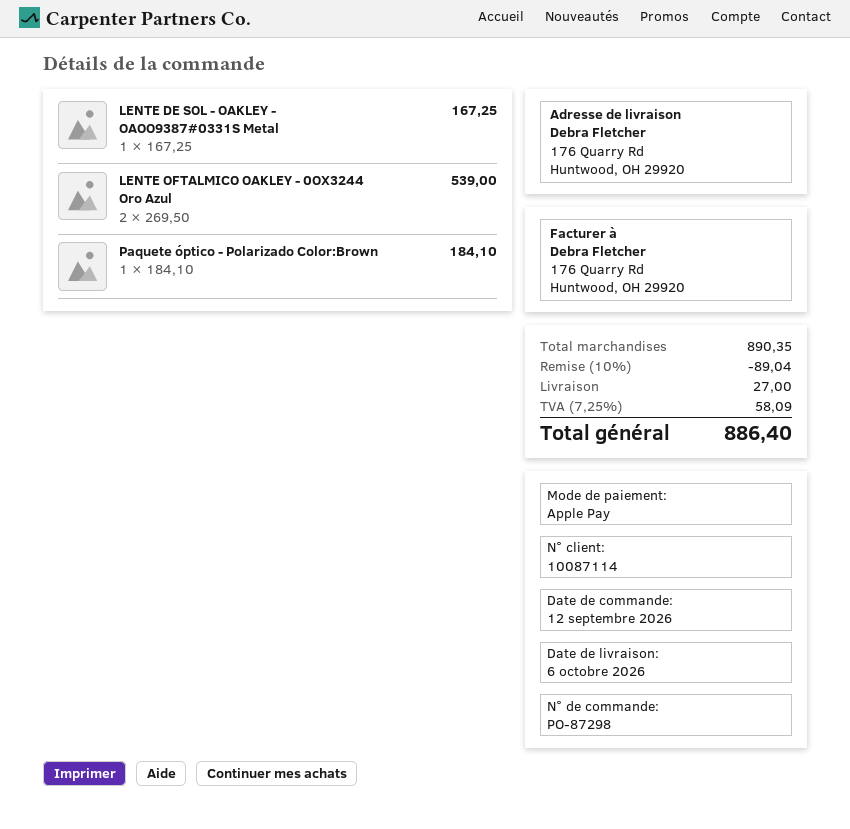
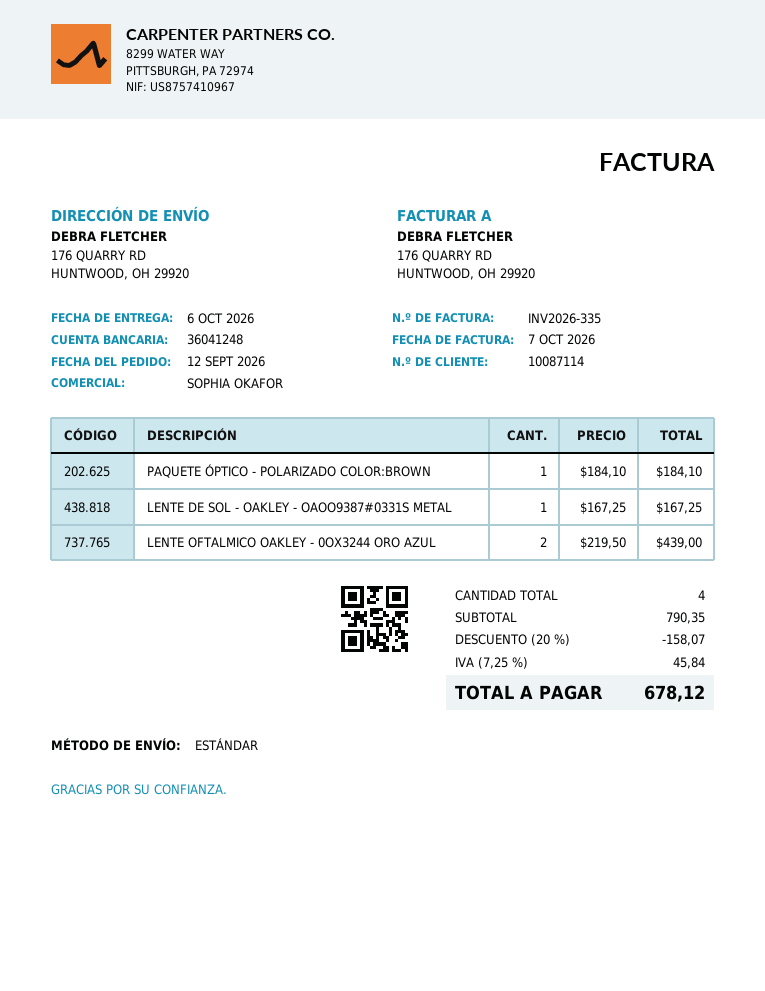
LENTE OFTALMICO OAKLEY - 0OX3244 Oro Azul: 2 x 269.50 = 539.00 -> 2 x 219.50 = 439.00
subtotal: 890.35 -> 790.35
discount: 10% = 89.04 -> 20% = 158.07
shipping: 27.00 -> none
tax: 7.25% = 58.09 -> 7.25% = 45.84
total: 886.40 -> 678.12

